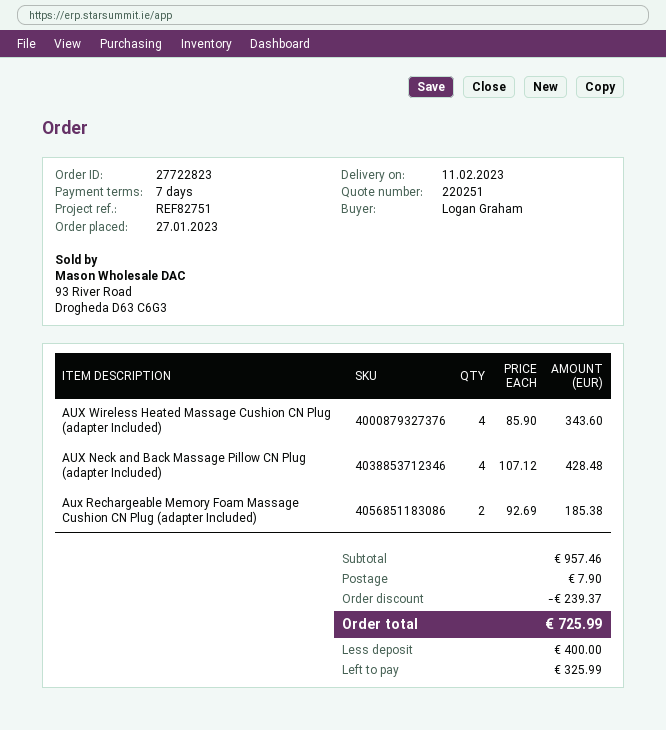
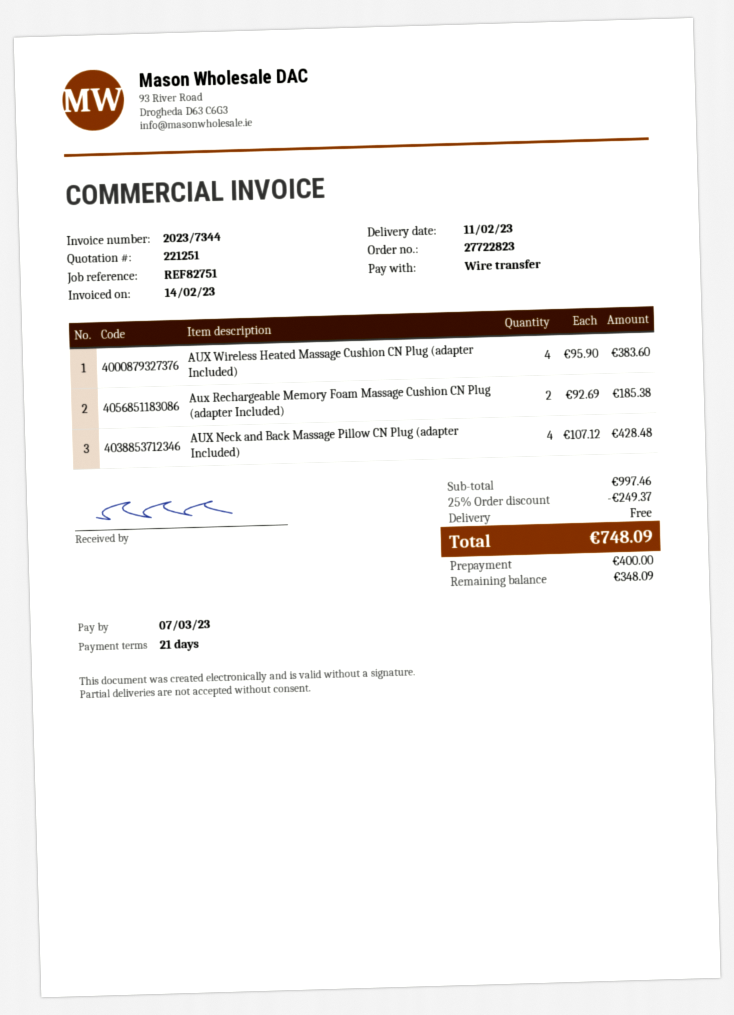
quote number: 220251 -> 221251
payment terms: 7 days -> 21 days
AUX Wireless Heated Massage Cushion CN Plug (adapter Included): 4 x 85.90 = 343.60 -> 4 x 95.90 = 383.60
subtotal: 957.46 -> 997.46
discount: 239.37 -> 249.37
shipping: 7.90 -> 0.00
total: 725.99 -> 748.09
balance: 325.99 -> 348.09

